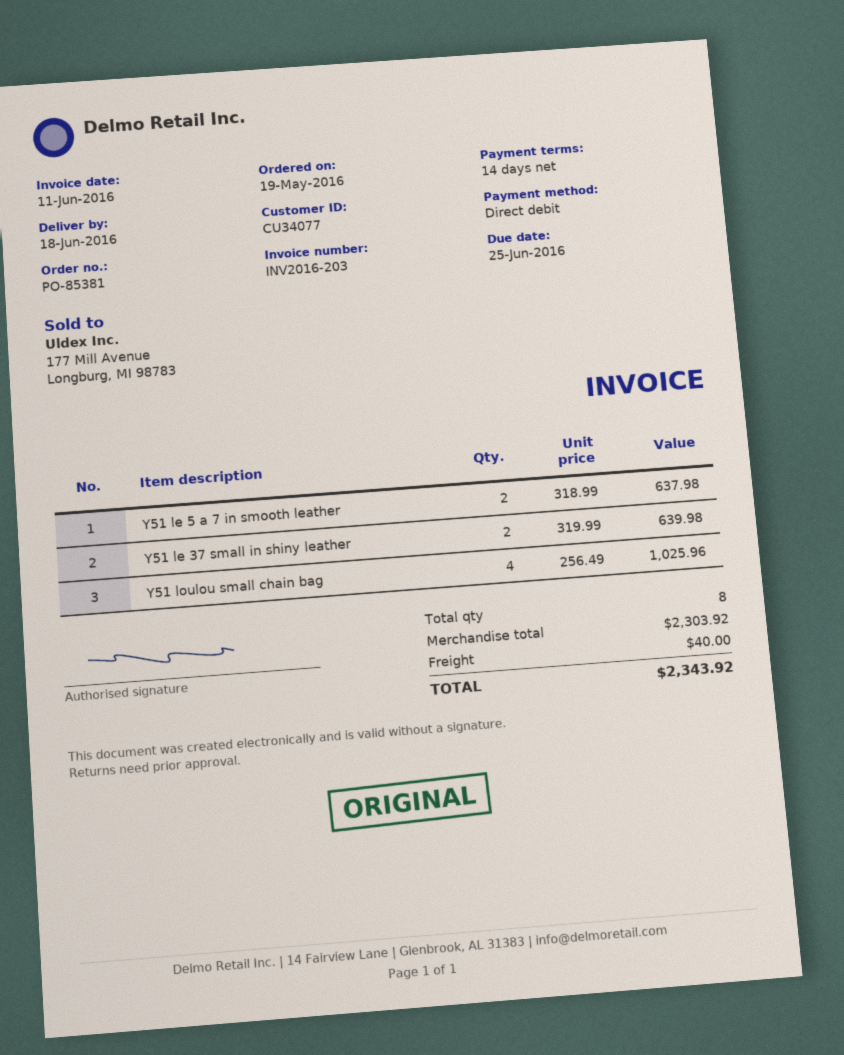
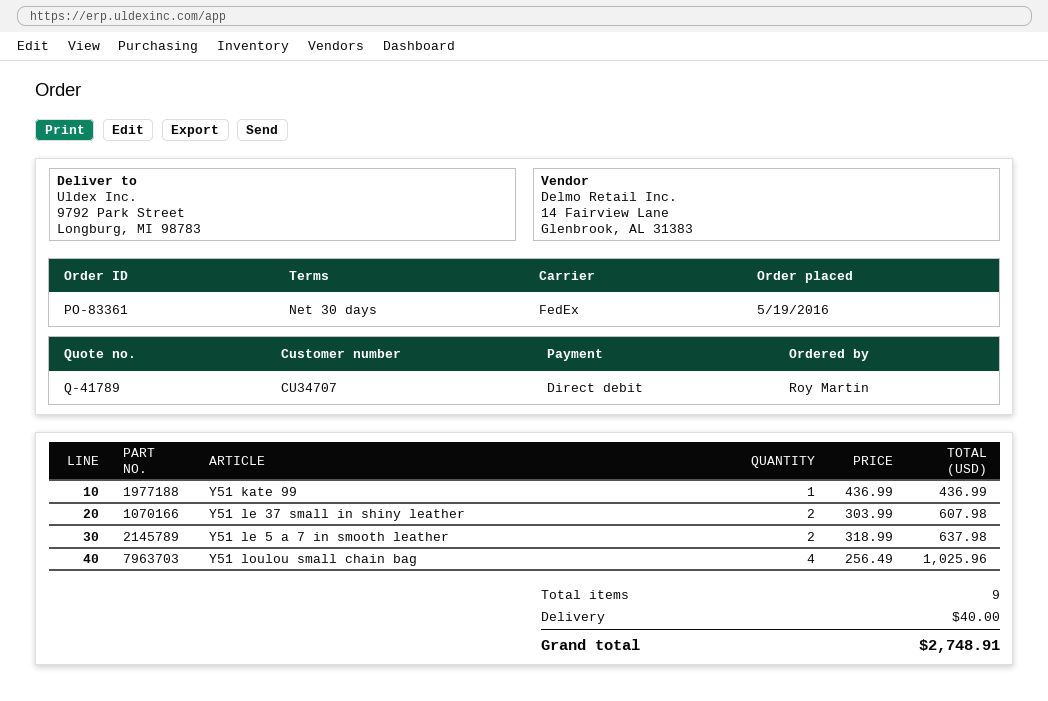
order number: PO-85381 -> PO-83361
payment terms: 14 days -> 30 days
customer number: CU34077 -> CU34707
Y51 le 37 small in shiny leather: 2 x 319.99 = 639.98 -> 2 x 303.99 = 607.98
Y51 kate 99: none -> 1 x 436.99 = 436.99
total quantity: 8 -> 9
total: 2343.92 -> 2748.91

